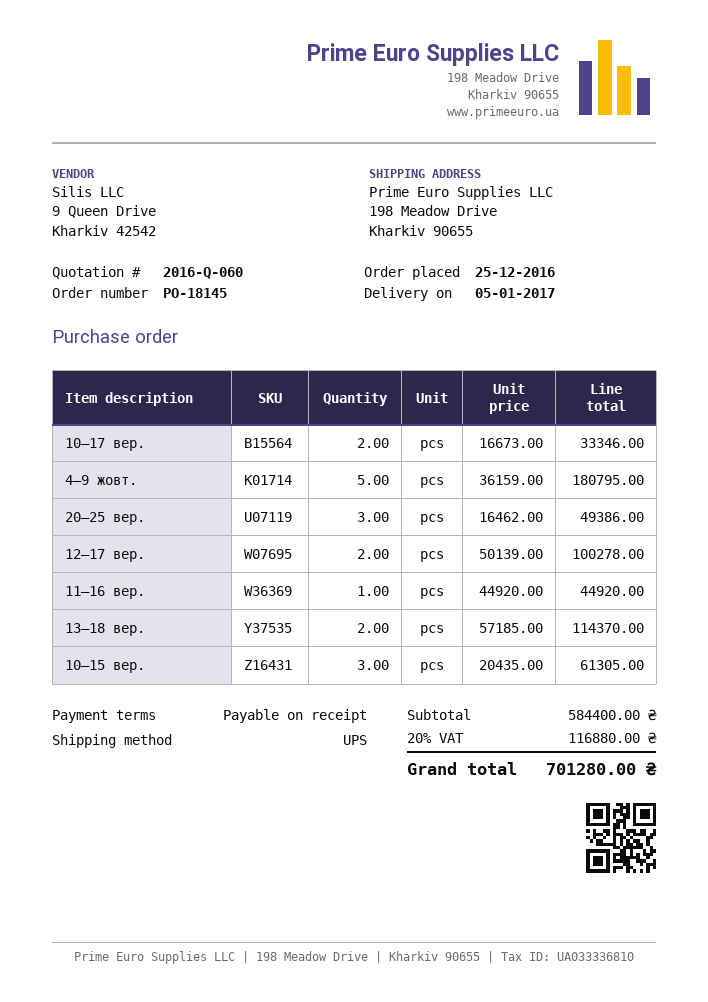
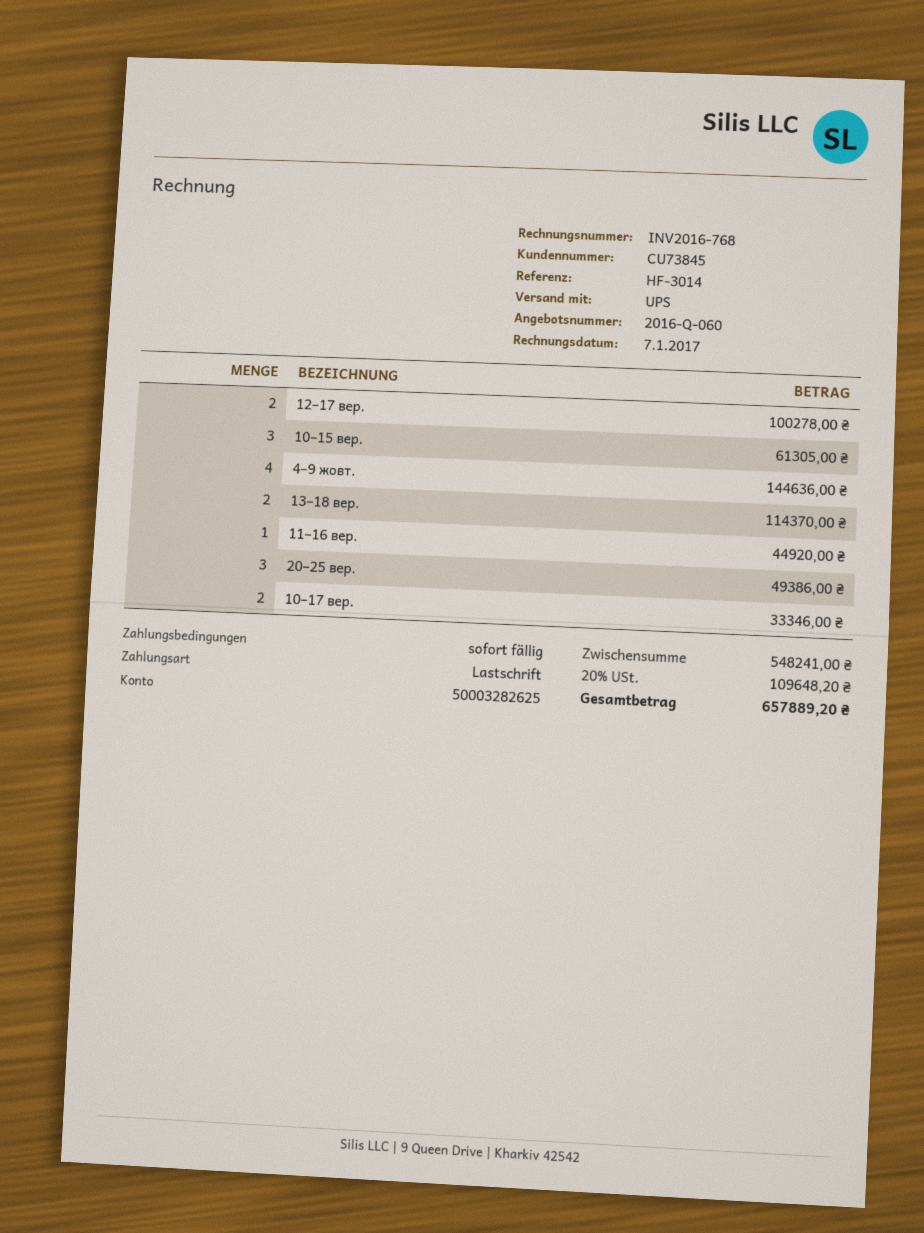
4–9 жовт.: 5 for 180795.00 -> 4 for 144636.00
subtotal: 584400.00 -> 548241.00
tax: 20% = 116880.00 -> 20% = 109648.20
total: 701280.00 -> 657889.20

